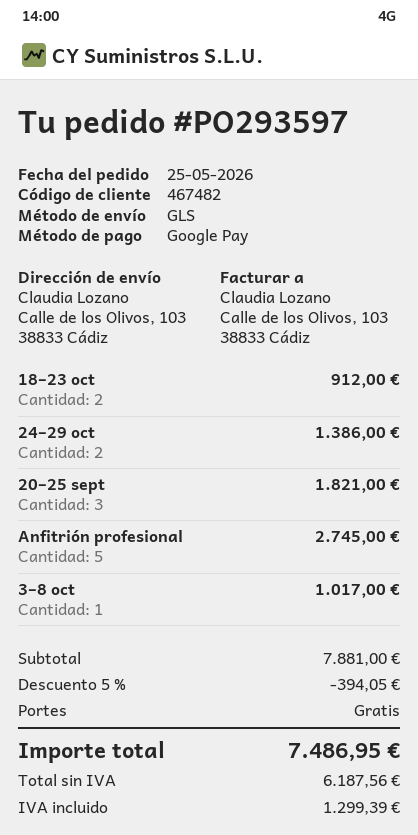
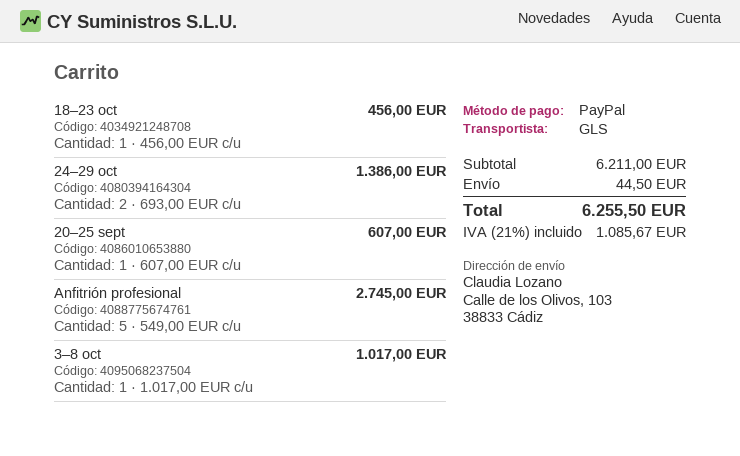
payment method: Google Pay -> PayPal
18–23 oct: 2 for 912.00 -> 1 for 456.00
20–25 sept: 3 for 1821.00 -> 1 for 607.00
subtotal: 7881.00 -> 6211.00
discount: 5% = 394.05 -> none
shipping: 0.00 -> 44.50
tax: 1299.39 -> 1085.67
total: 7486.95 -> 6255.50

